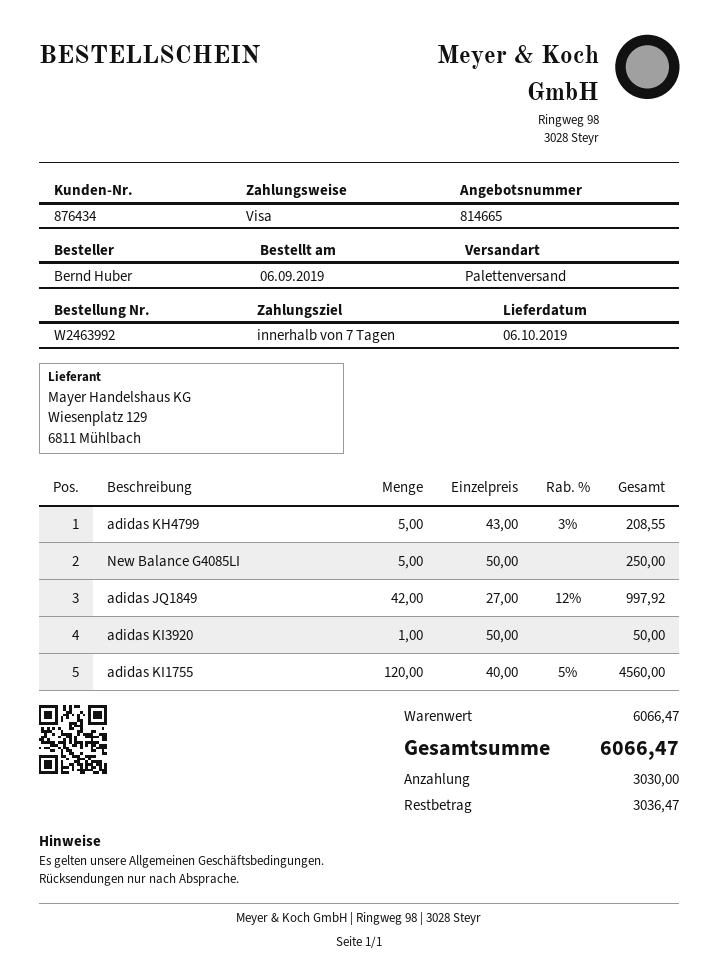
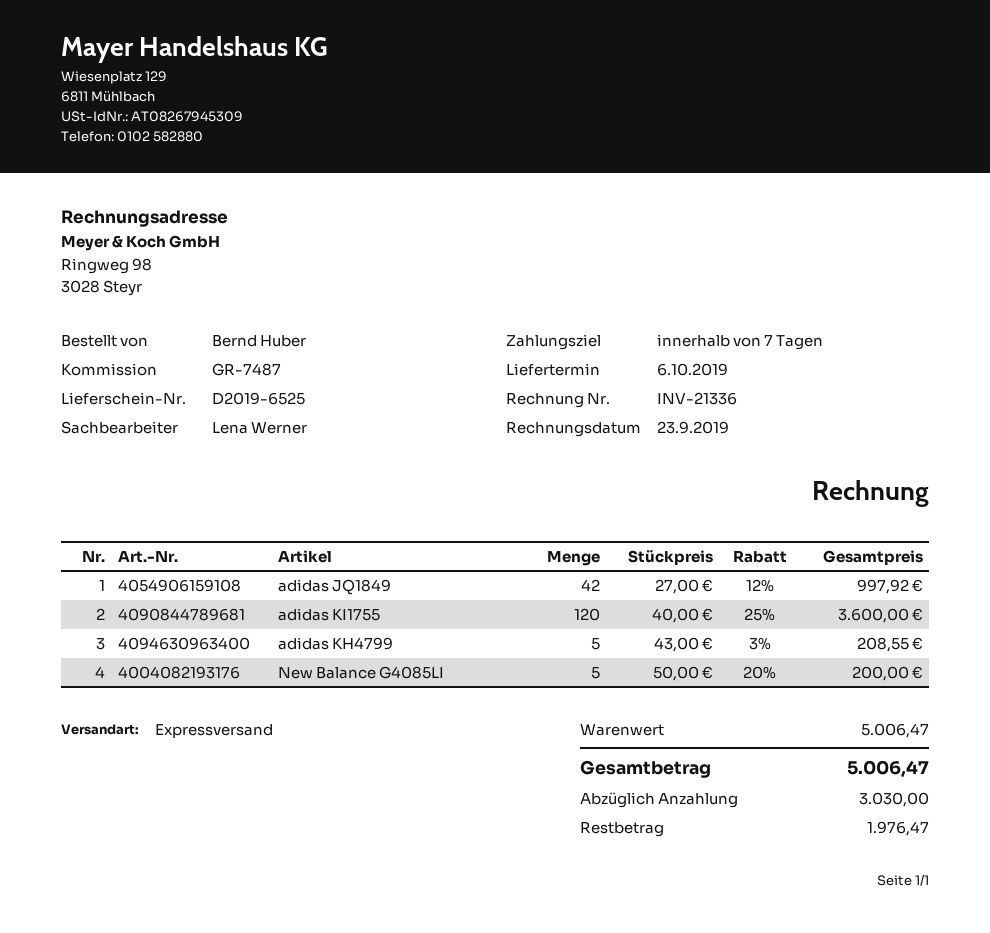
shipping method: pallet freight -> express
New Balance G4085LI: 5 x 50.00 = 250.00 -> 5 x 50.00 - 20% = 200.00
adidas KI3920: 1 x 50.00 = 50.00 -> none
adidas KI1755: 120 x 40.00 - 5% = 4560.00 -> 120 x 40.00 - 25% = 3600.00
subtotal: 6066.47 -> 5006.47
total: 6066.47 -> 5006.47
balance: 3036.47 -> 1976.47

